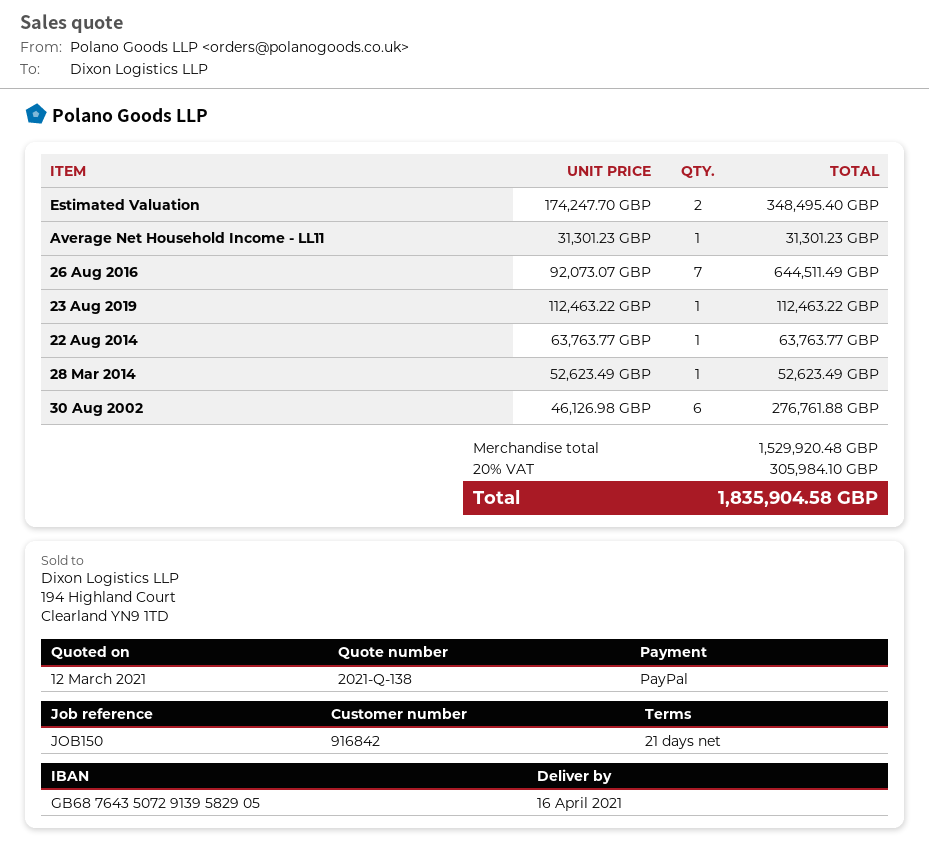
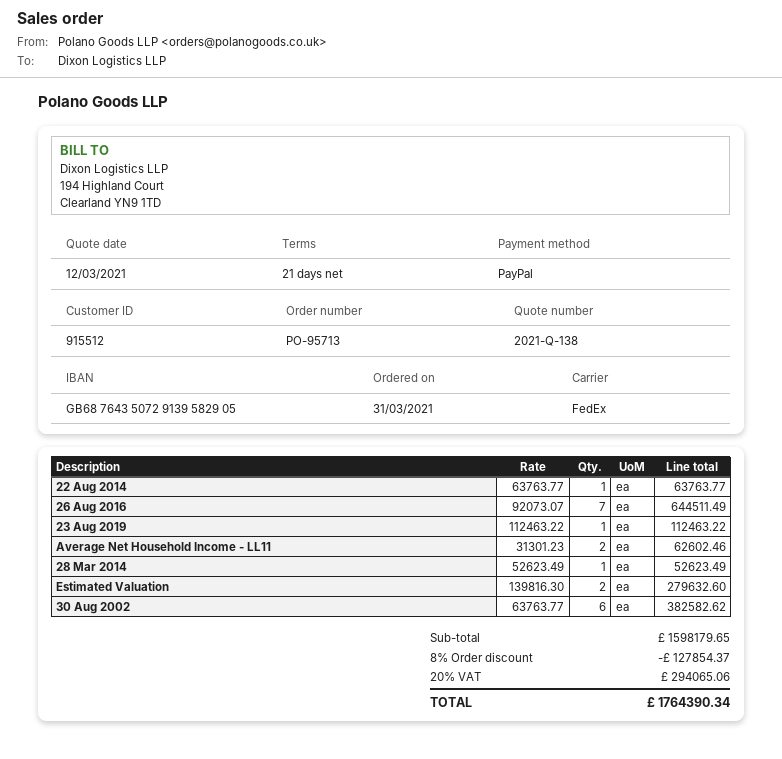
customer number: 916842 -> 915512
Estimated Valuation: 2 x 174247.70 = 348495.40 -> 2 x 139816.30 = 279632.60
Average Net Household Income - LL11: 1 x 31301.23 = 31301.23 -> 2 x 31301.23 = 62602.46
30 Aug 2002: 6 x 46126.98 = 276761.88 -> 6 x 63763.77 = 382582.62
subtotal: 1529920.48 -> 1598179.65
discount: none -> 8% = 127854.37
tax: 20% = 305984.10 -> 20% = 294065.06
total: 1835904.58 -> 1764390.34

